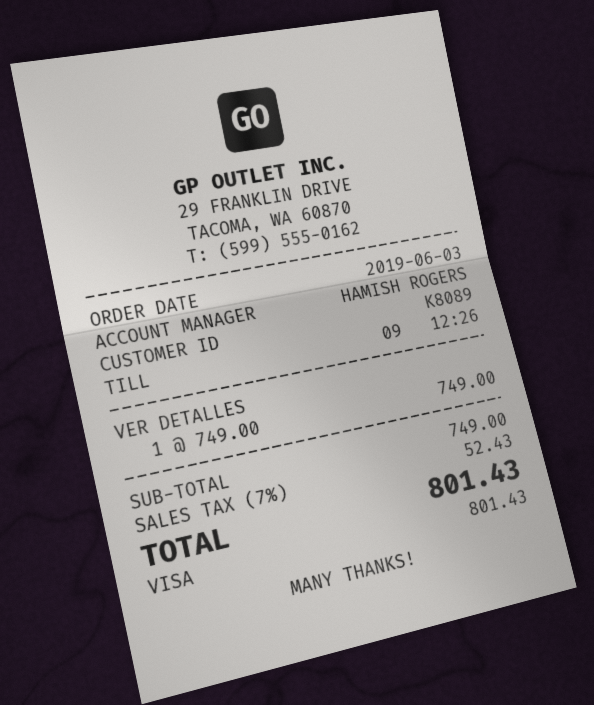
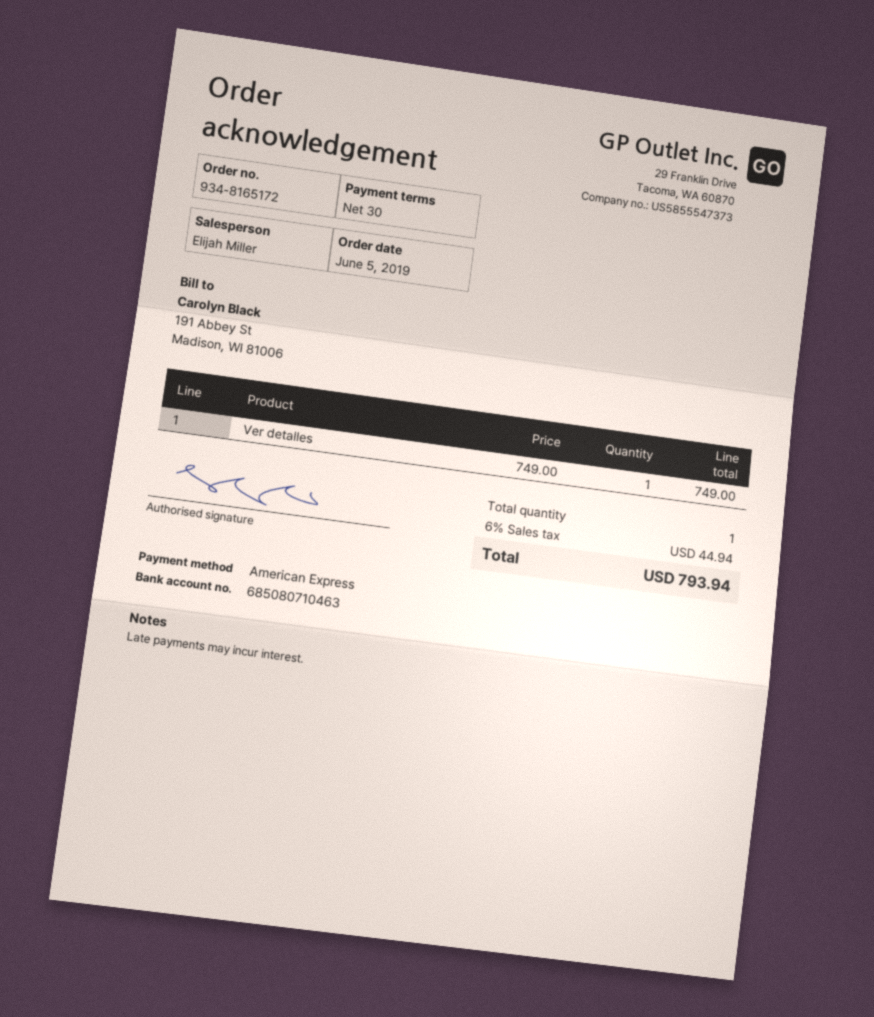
order date: 2019-06-03 -> 2019-06-05
sales rep: HAMISH ROGERS -> Elijah Miller
payment method: Visa -> American Express
tax: 7% = 52.43 -> 6% = 44.94
total: 801.43 -> 793.94

